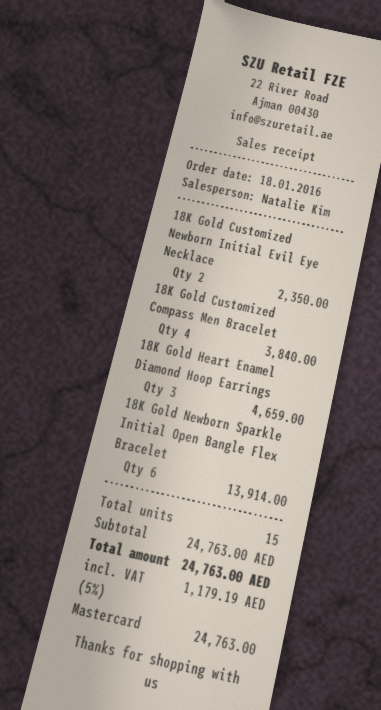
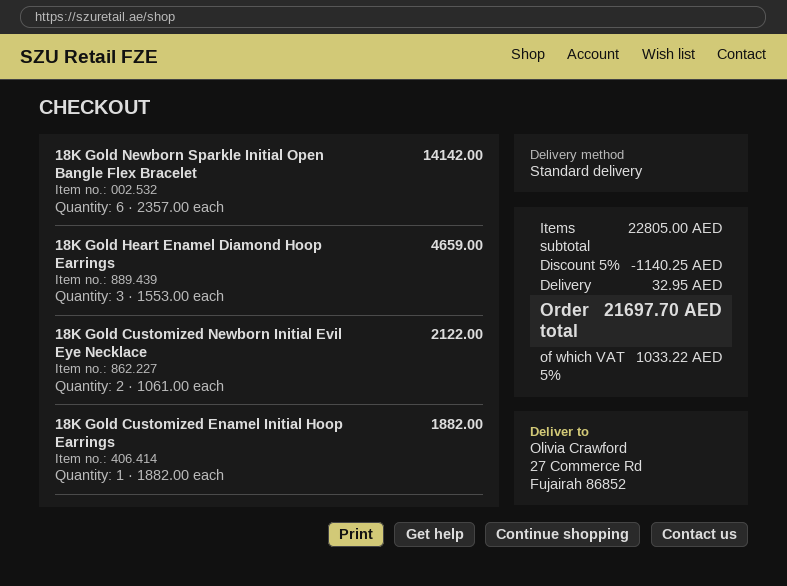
18K Gold Customized Newborn Initial Evil Eye Necklace: 2 for 2350.00 -> 2 for 2122.00
18K Gold Customized Compass Men Bracelet: 4 for 3840.00 -> none
18K Gold Newborn Sparkle Initial Open Bangle Flex Bracelet: 6 for 13914.00 -> 6 for 14142.00
18K Gold Customized Enamel Initial Hoop Earrings: none -> 1 for 1882.00
subtotal: 24763.00 -> 22805.00
discount: none -> 5% = 1140.25
shipping: none -> 32.95
tax: 5% = 1179.19 -> 5% = 1033.22
total: 24763.00 -> 21697.70

